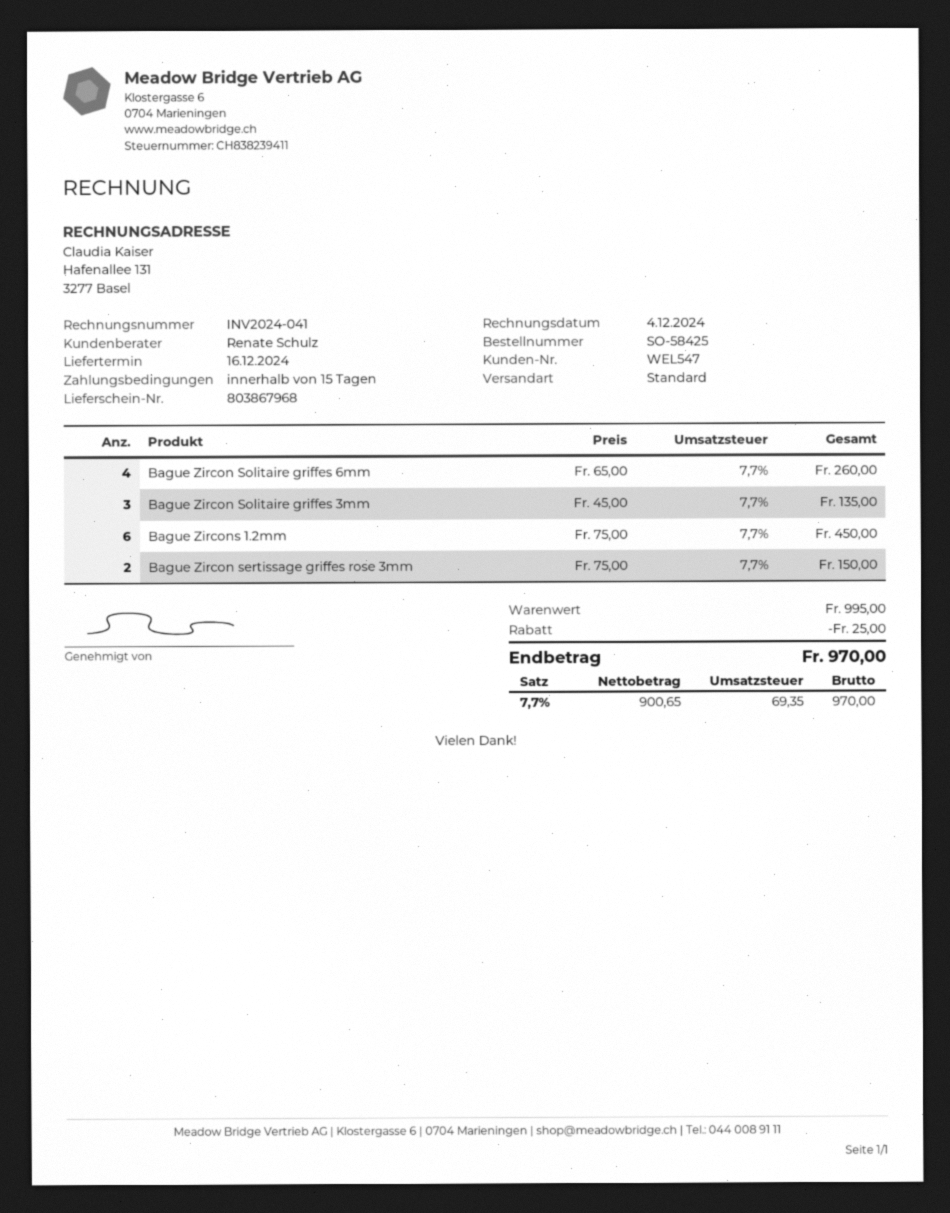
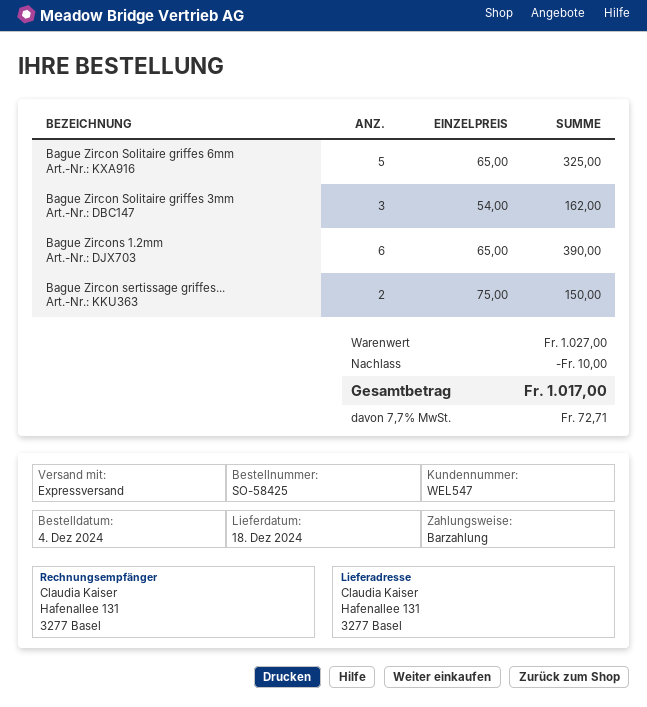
delivery date: 2024-12-16 -> 2024-12-18
shipping method: standard -> express
Bague Zircon Solitaire griffes 6mm: 4 x 65.00 = 260.00 -> 5 x 65.00 = 325.00
Bague Zircon Solitaire griffes 3mm: 3 x 45.00 = 135.00 -> 3 x 54.00 = 162.00
Bague Zircons 1.2mm: 6 x 75.00 = 450.00 -> 6 x 65.00 = 390.00
subtotal: 995.00 -> 1027.00
discount: 25.00 -> 10.00
tax: 7.7% = 69.35 -> 7.7% = 72.71
total: 970.00 -> 1017.00

